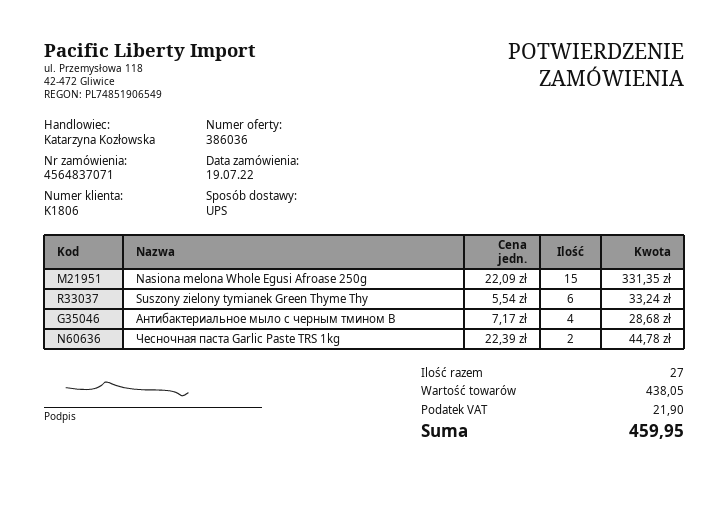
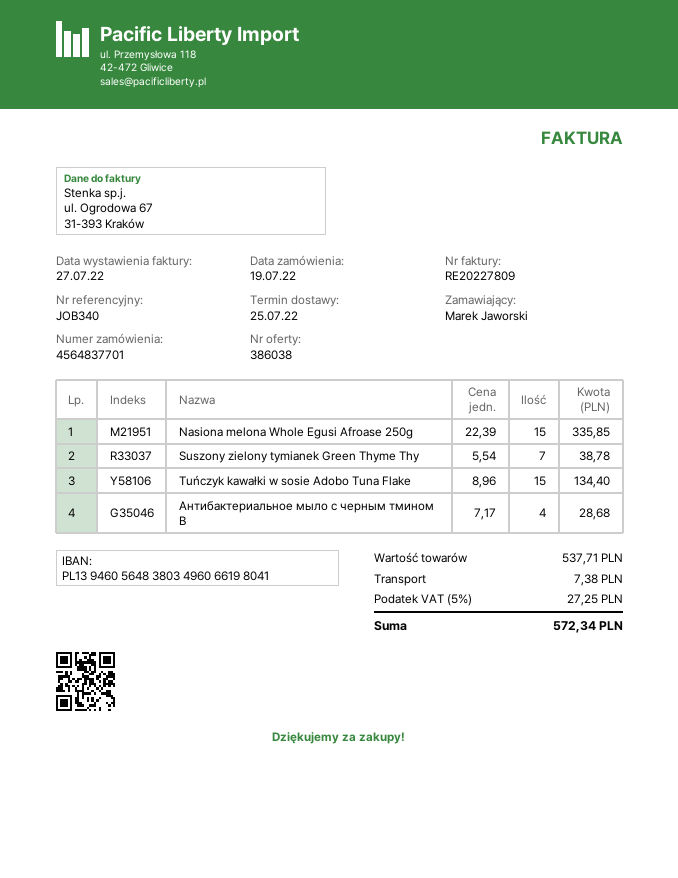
quote number: 386036 -> 386038
order number: 4564837071 -> 4564837701
Nasiona melona Whole Egusi Afroase 250g: 15 x 22.09 = 331.35 -> 15 x 22.39 = 335.85
Suszony zielony tymianek Green Thyme Thy: 6 x 5.54 = 33.24 -> 7 x 5.54 = 38.78
Чесночная паста Garlic Paste TRS 1kg: 2 x 22.39 = 44.78 -> none
Tuńczyk kawałki w sosie Adobo Tuna Flake: none -> 15 x 8.96 = 134.40
subtotal: 438.05 -> 537.71
shipping: none -> 7.38
tax: 21.90 -> 27.25
total: 459.95 -> 572.34

